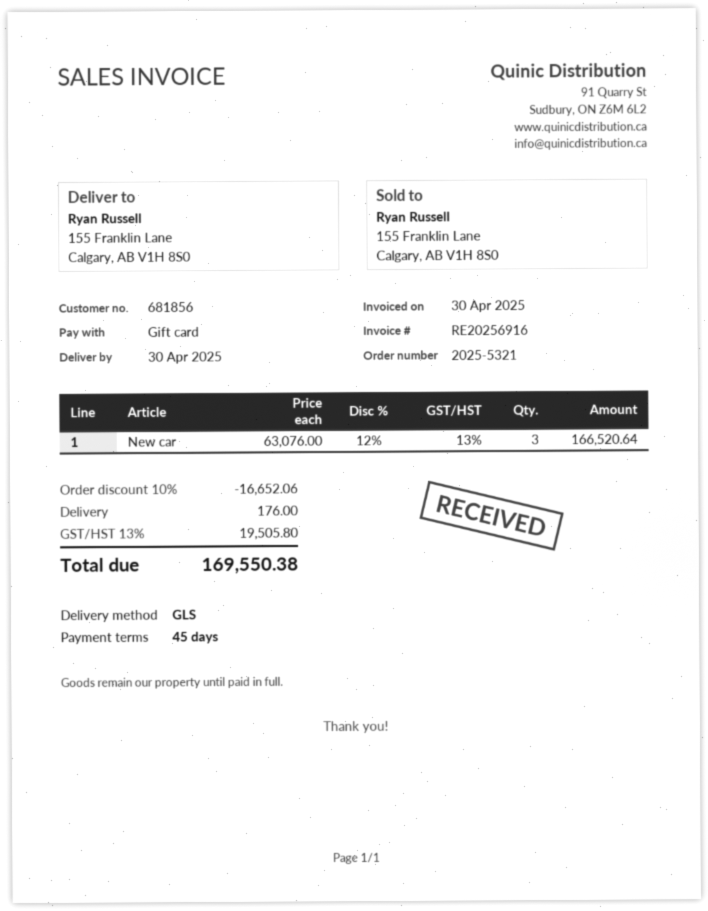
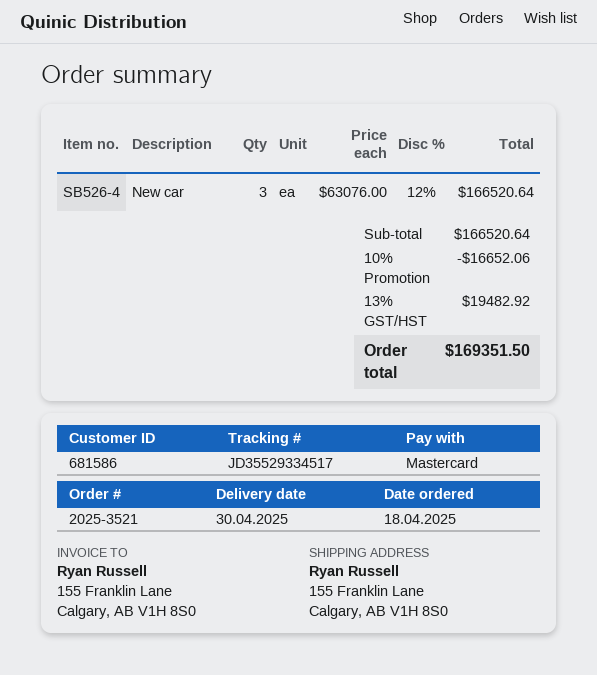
order number: 2025-5321 -> 2025-3521
customer number: 681856 -> 681586
payment method: gift card -> Mastercard
shipping: 176.00 -> none
tax: 13% = 19505.80 -> 13% = 19482.92
total: 169550.38 -> 169351.50

